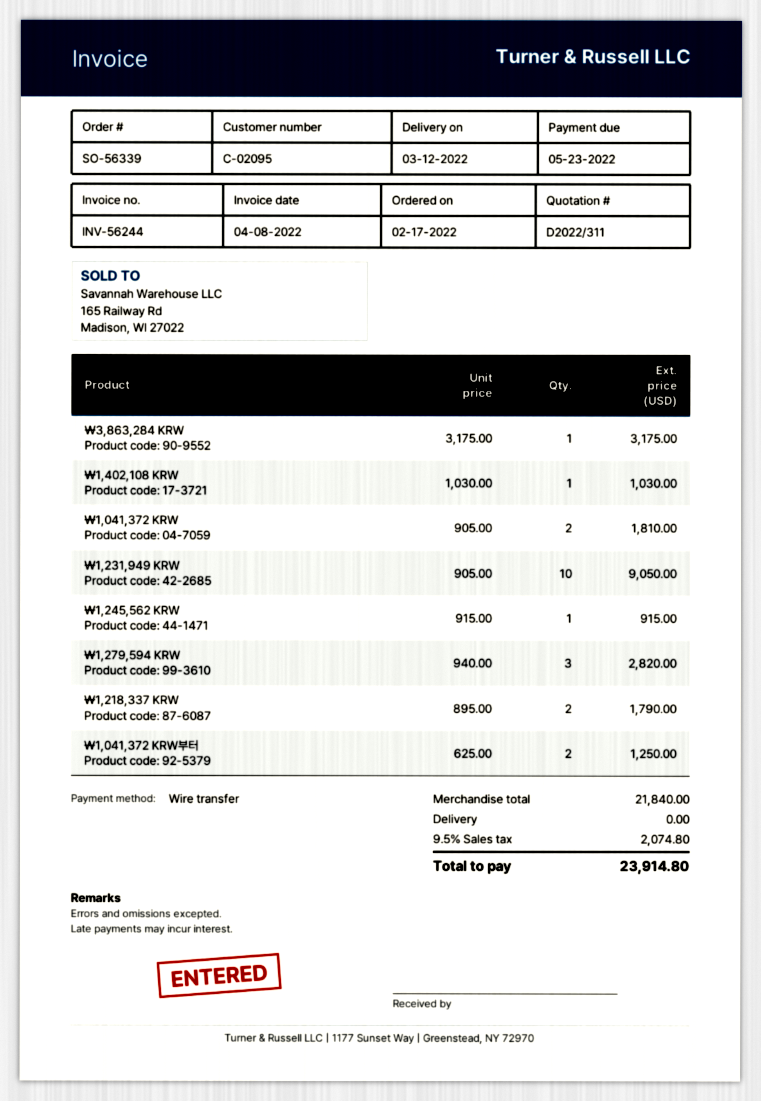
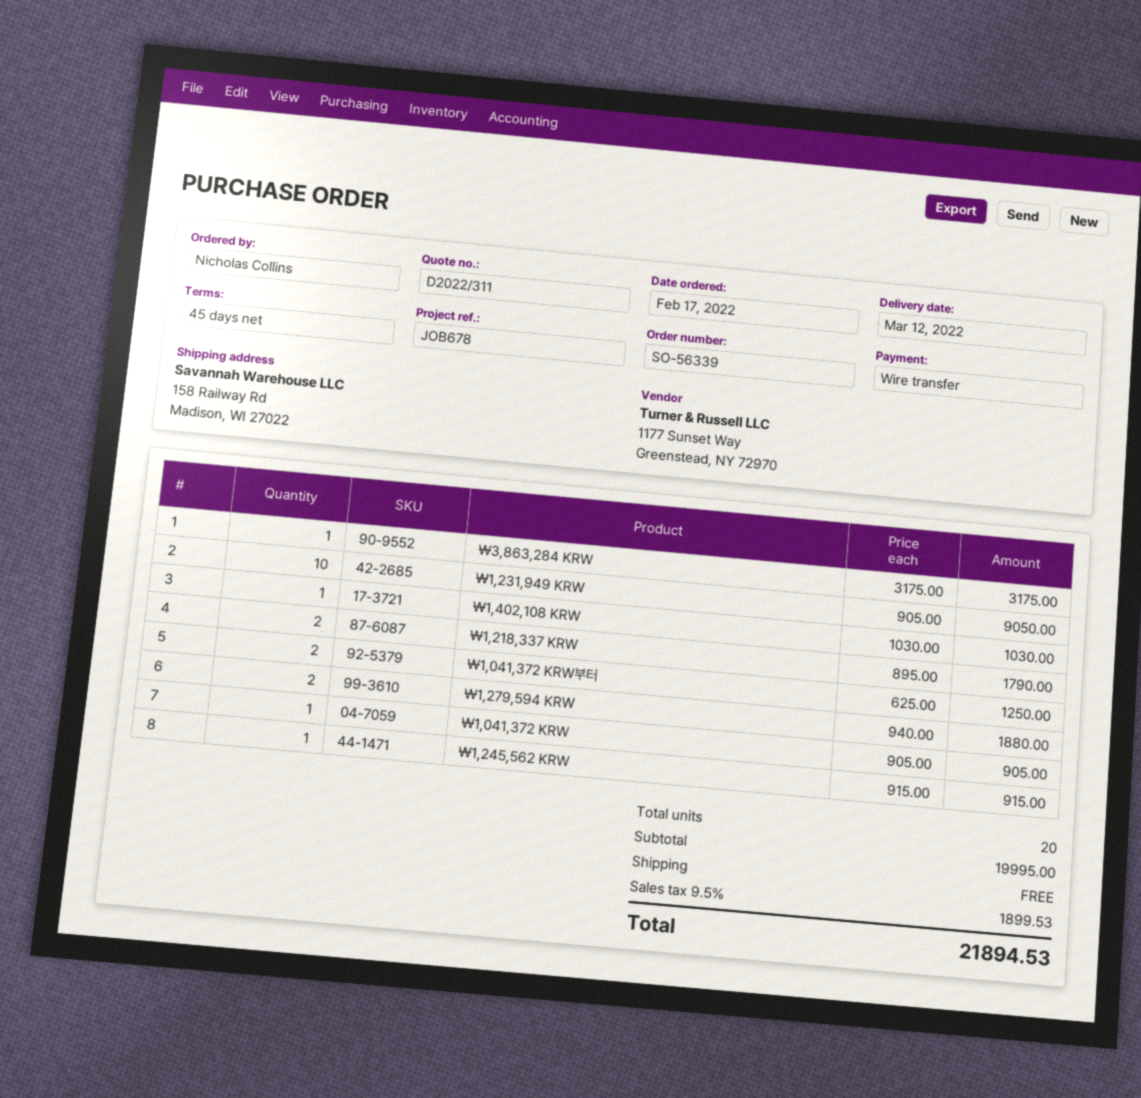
₩1,041,372 KRW: 2 x 905.00 = 1810.00 -> 1 x 905.00 = 905.00
₩1,279,594 KRW: 3 x 940.00 = 2820.00 -> 2 x 940.00 = 1880.00
subtotal: 21840.00 -> 19995.00
tax: 9.5% = 2074.80 -> 9.5% = 1899.53
total: 23914.80 -> 21894.53

